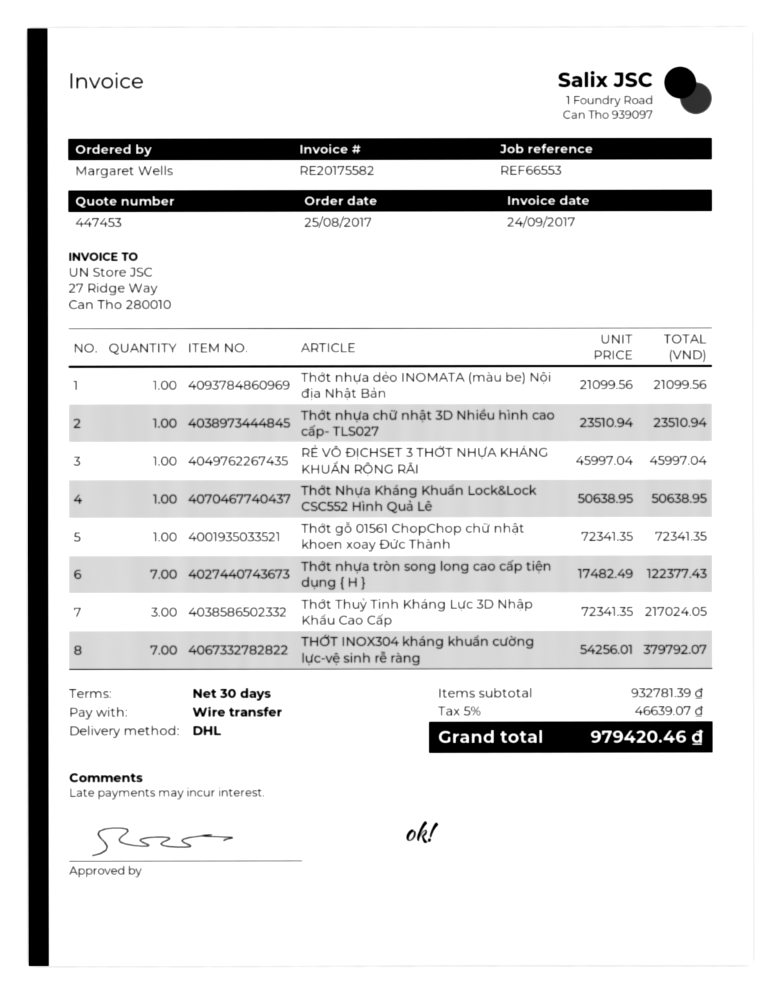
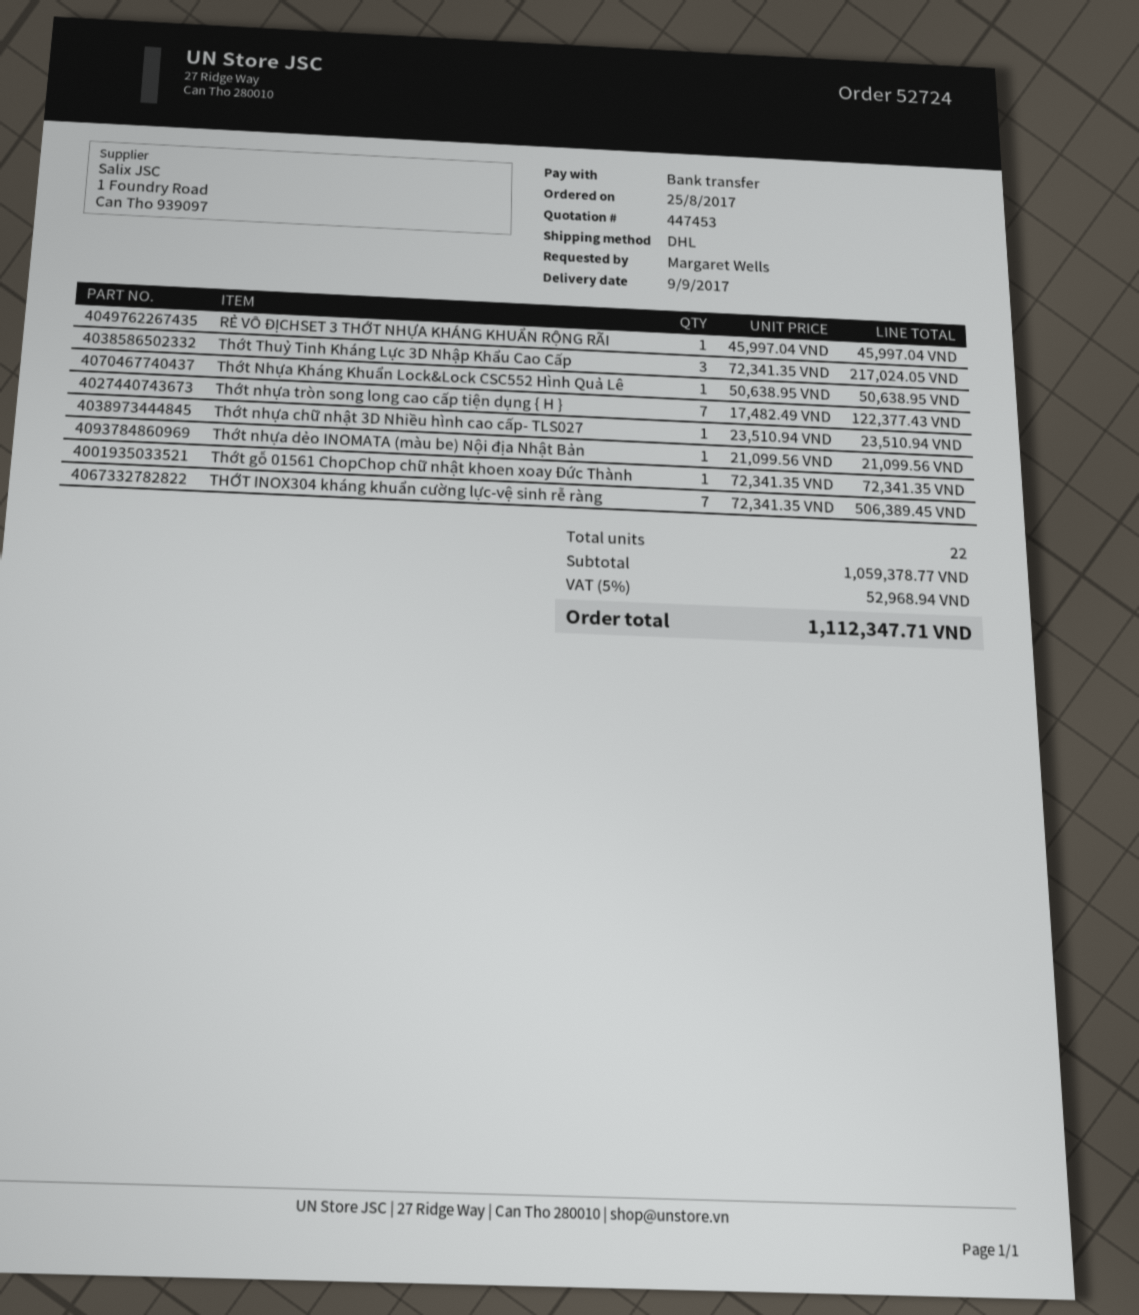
THỚT INOX304 kháng khuẩn cường lực-vệ sinh rễ ràng: 7 x 54256.01 = 379792.07 -> 7 x 72341.35 = 506389.45
subtotal: 932781.39 -> 1059378.77
tax: 5% = 46639.07 -> 5% = 52968.94
total: 979420.46 -> 1112347.71

